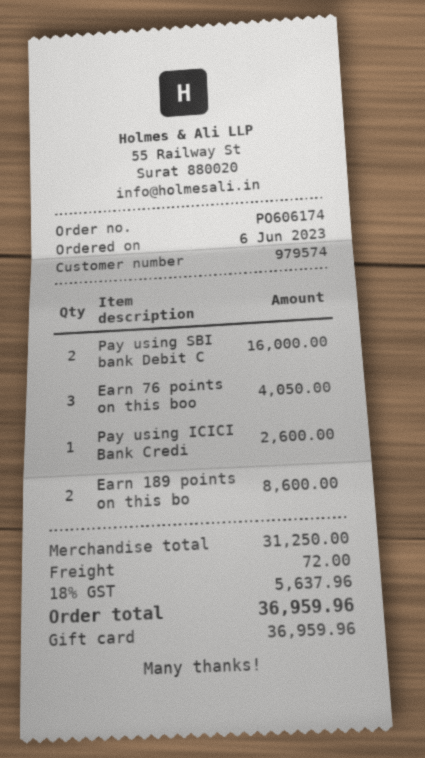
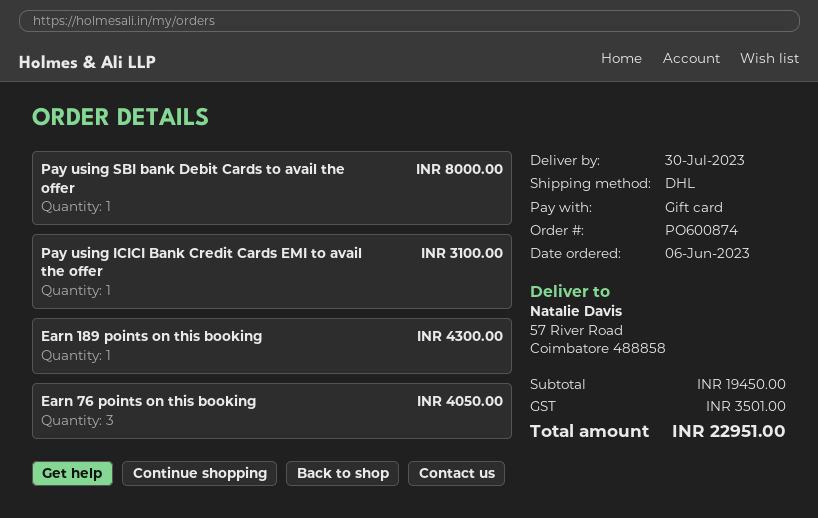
order number: PO606174 -> PO600874
Pay using SBI bank Debit C: 2 for 16000.00 -> 1 for 8000.00
Pay using ICICI Bank Credi: 1 for 2600.00 -> 1 for 3100.00
Earn 189 points on this bo: 2 for 8600.00 -> 1 for 4300.00
subtotal: 31250.00 -> 19450.00
shipping: 72.00 -> none
tax: 5637.96 -> 3501.00
total: 36959.96 -> 22951.00

